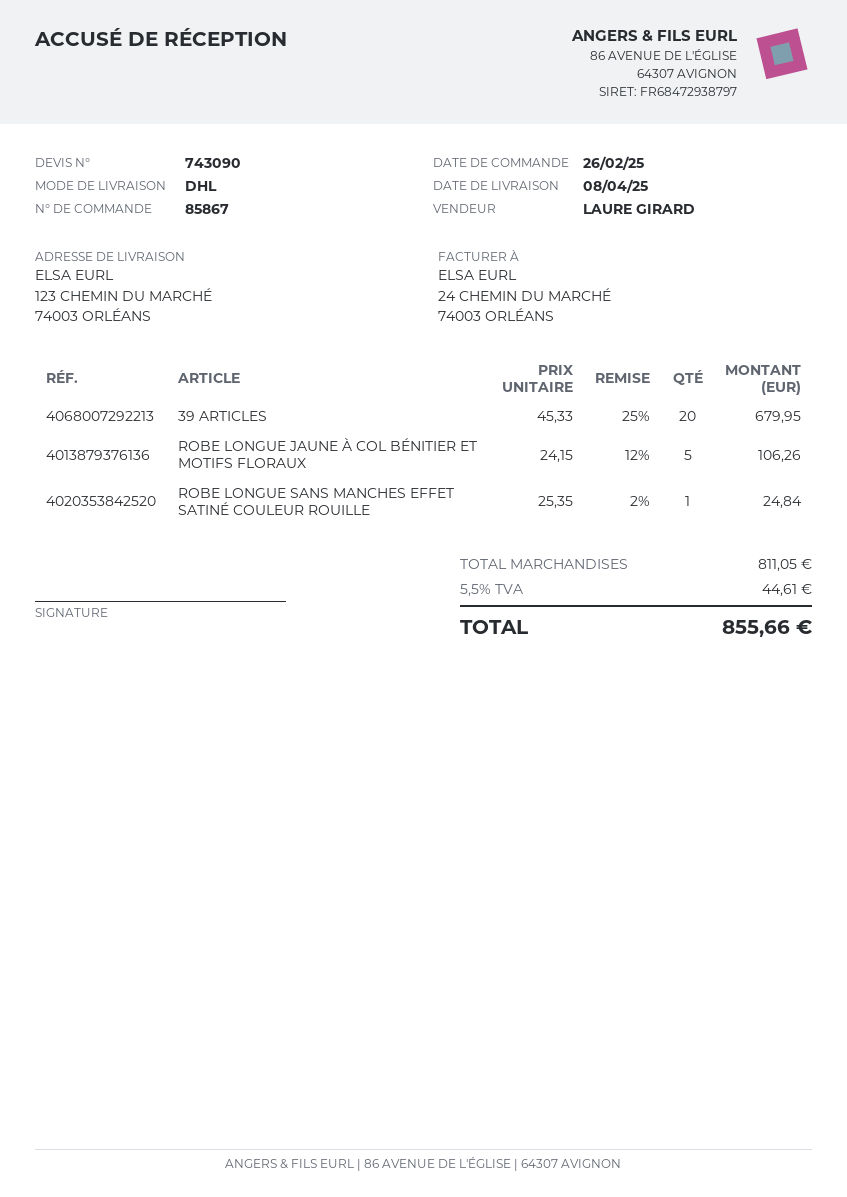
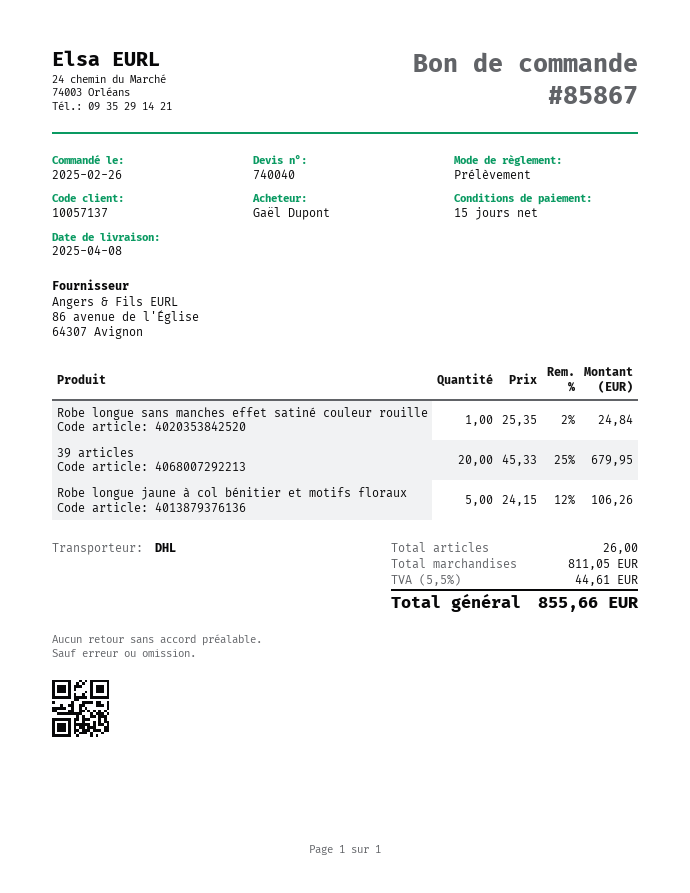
quote number: 743090 -> 740040

